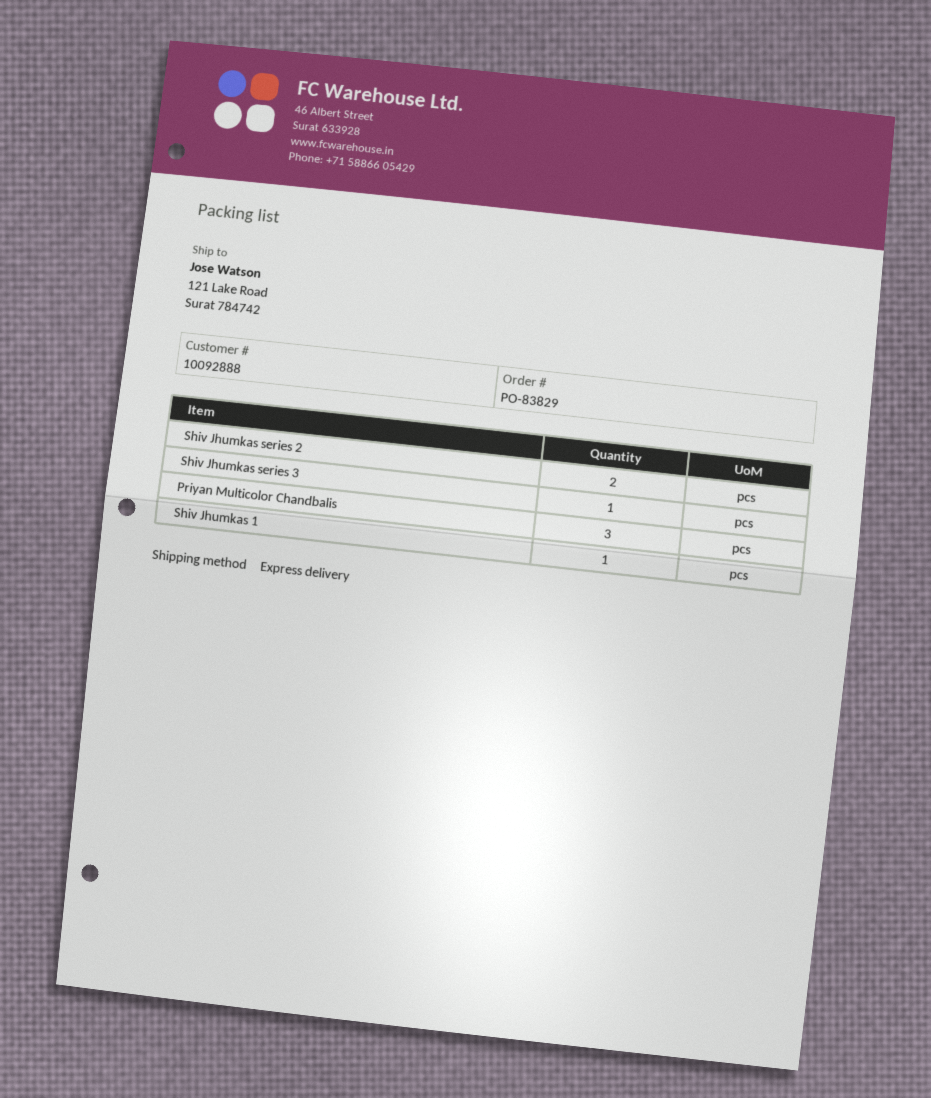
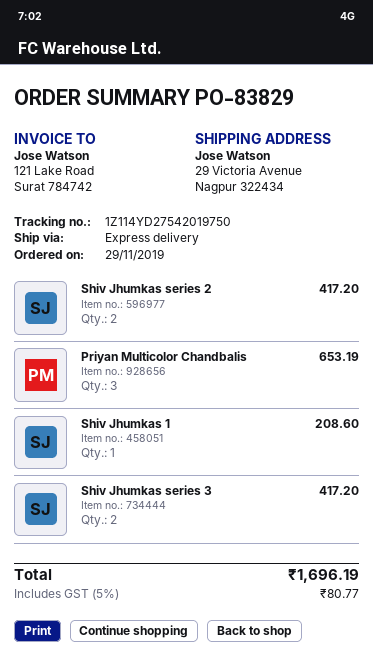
ship to: 121 Lake Road, Surat 784742 -> 29 Victoria Avenue, Nagpur 322434
Shiv Jhumkas series 3: 1 -> 2

